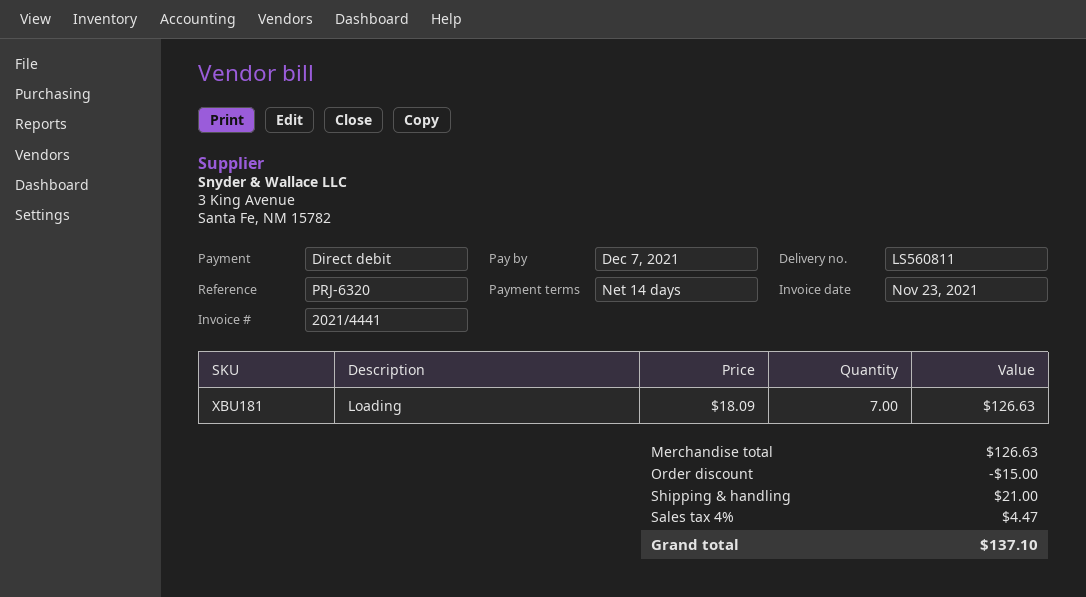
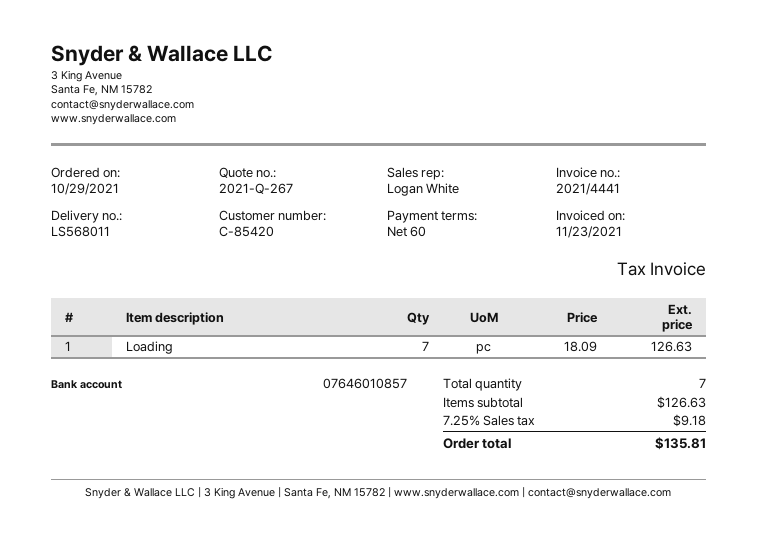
delivery note number: LS560811 -> LS568011
payment terms: 14 days -> 60 days
discount: 15.00 -> none
shipping: 21.00 -> none
tax: 4% = 4.47 -> 7.25% = 9.18
total: 137.10 -> 135.81

